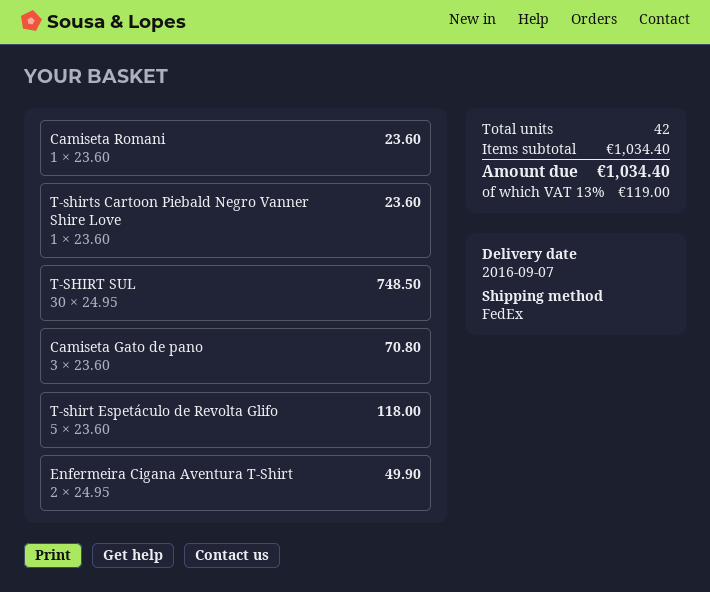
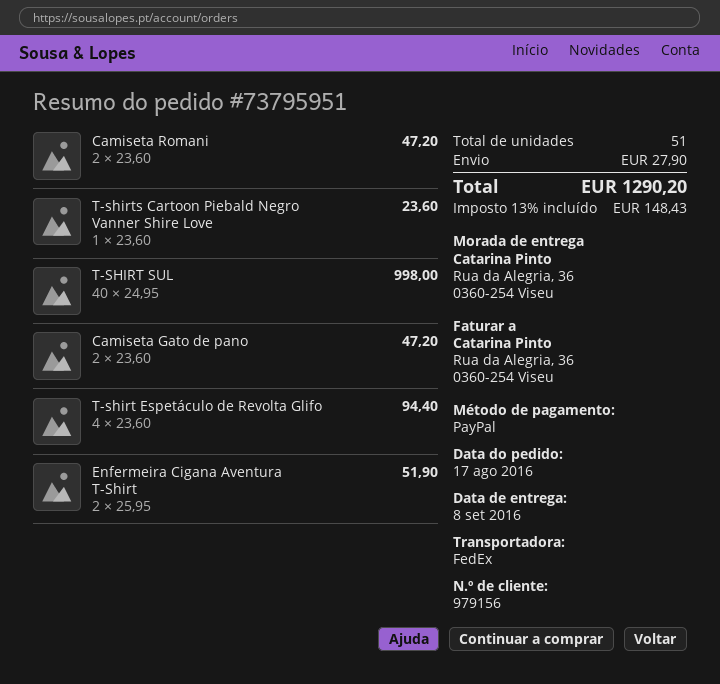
delivery date: 2016-09-07 -> 2016-09-08
Camiseta Romani: 1 x 23.60 = 23.60 -> 2 x 23.60 = 47.20
T-SHIRT SUL: 30 x 24.95 = 748.50 -> 40 x 24.95 = 998.00
Camiseta Gato de pano: 3 x 23.60 = 70.80 -> 2 x 23.60 = 47.20
T-shirt Espetáculo de Revolta Glifo: 5 x 23.60 = 118.00 -> 4 x 23.60 = 94.40
Enfermeira Cigana Aventura T-Shirt: 2 x 24.95 = 49.90 -> 2 x 25.95 = 51.90
total quantity: 42 -> 51
shipping: none -> 27.90
tax: 13% = 119.00 -> 13% = 148.43
total: 1034.40 -> 1290.20

